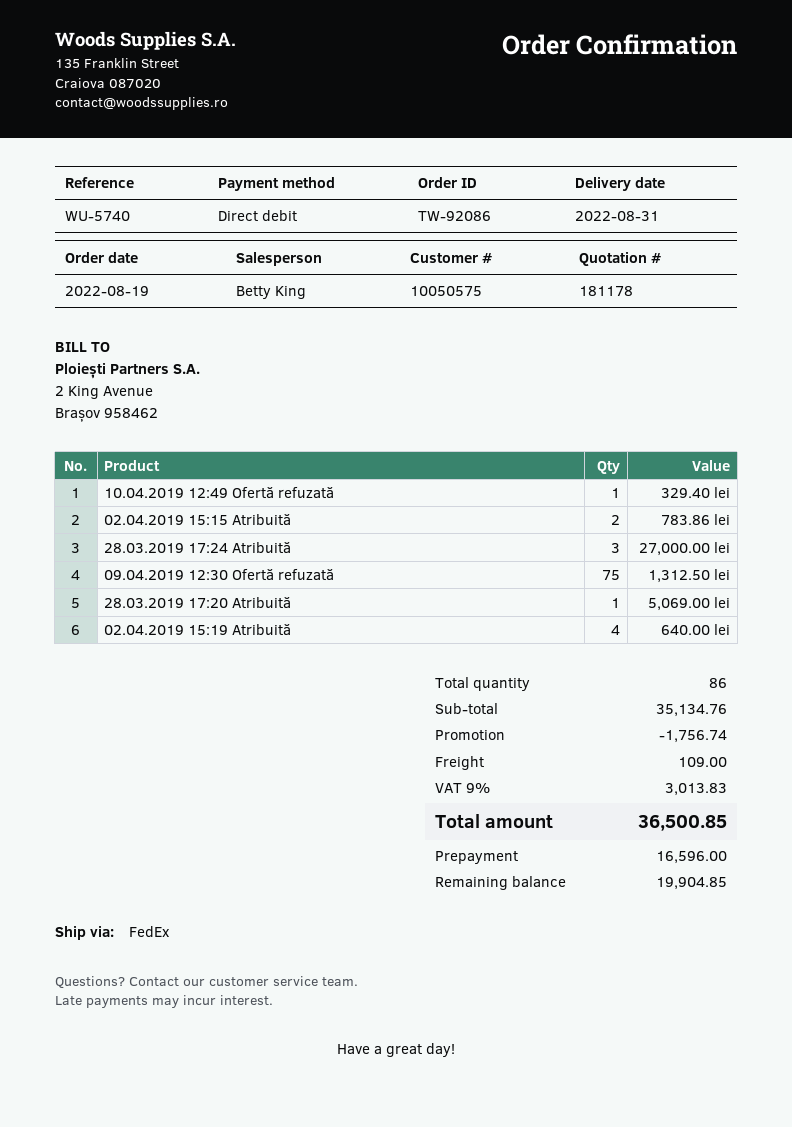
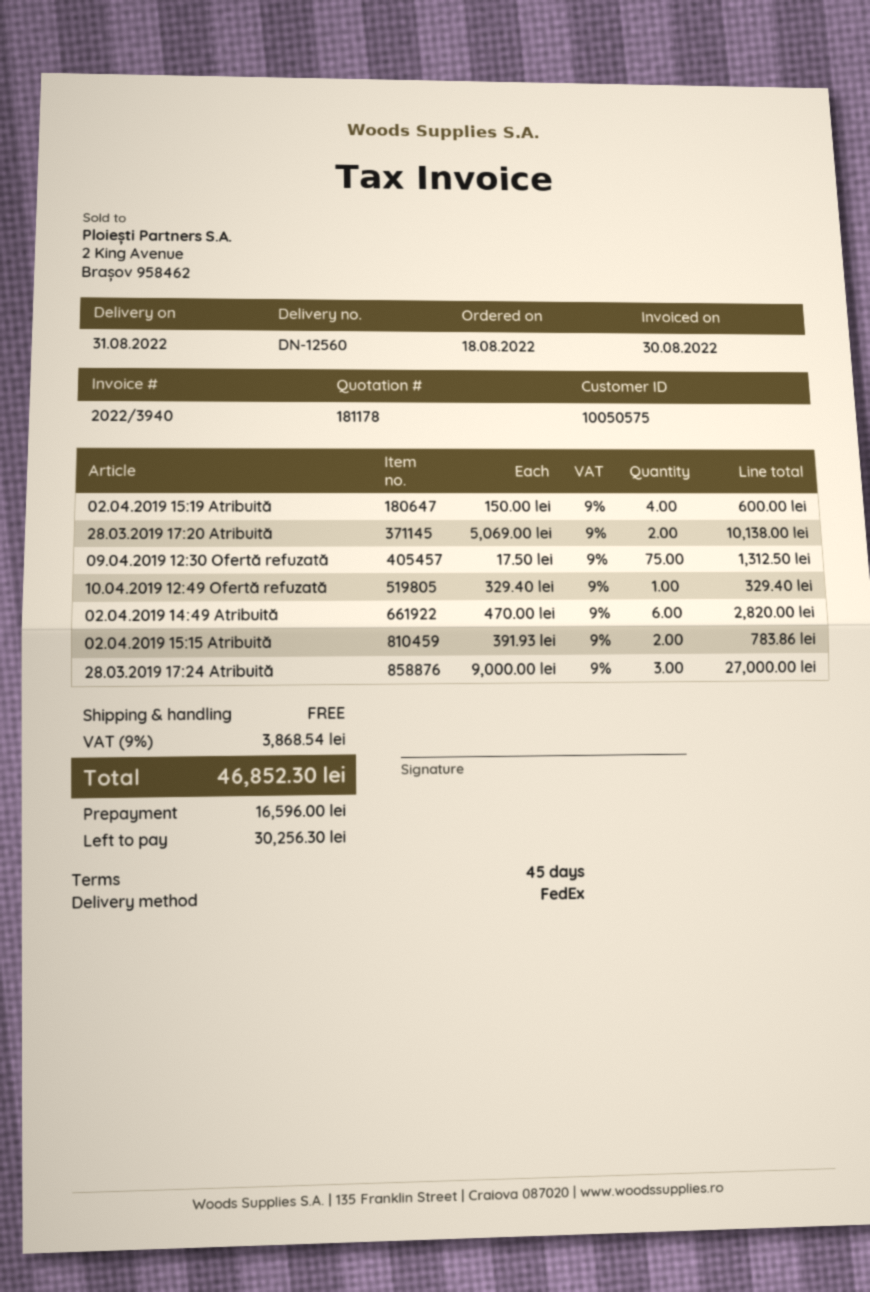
order date: 2022-08-19 -> 2022-08-18
28.03.2019 17:20 Atribuită: 1 for 5069.00 -> 2 for 10138.00
02.04.2019 15:19 Atribuită: 4 for 640.00 -> 4 for 600.00
02.04.2019 14:49 Atribuită: none -> 6 for 2820.00
discount: 1756.74 -> none
shipping: 109.00 -> 0.00
tax: 9% = 3013.83 -> 9% = 3868.54
total: 36500.85 -> 46852.30
balance: 19904.85 -> 30256.30

